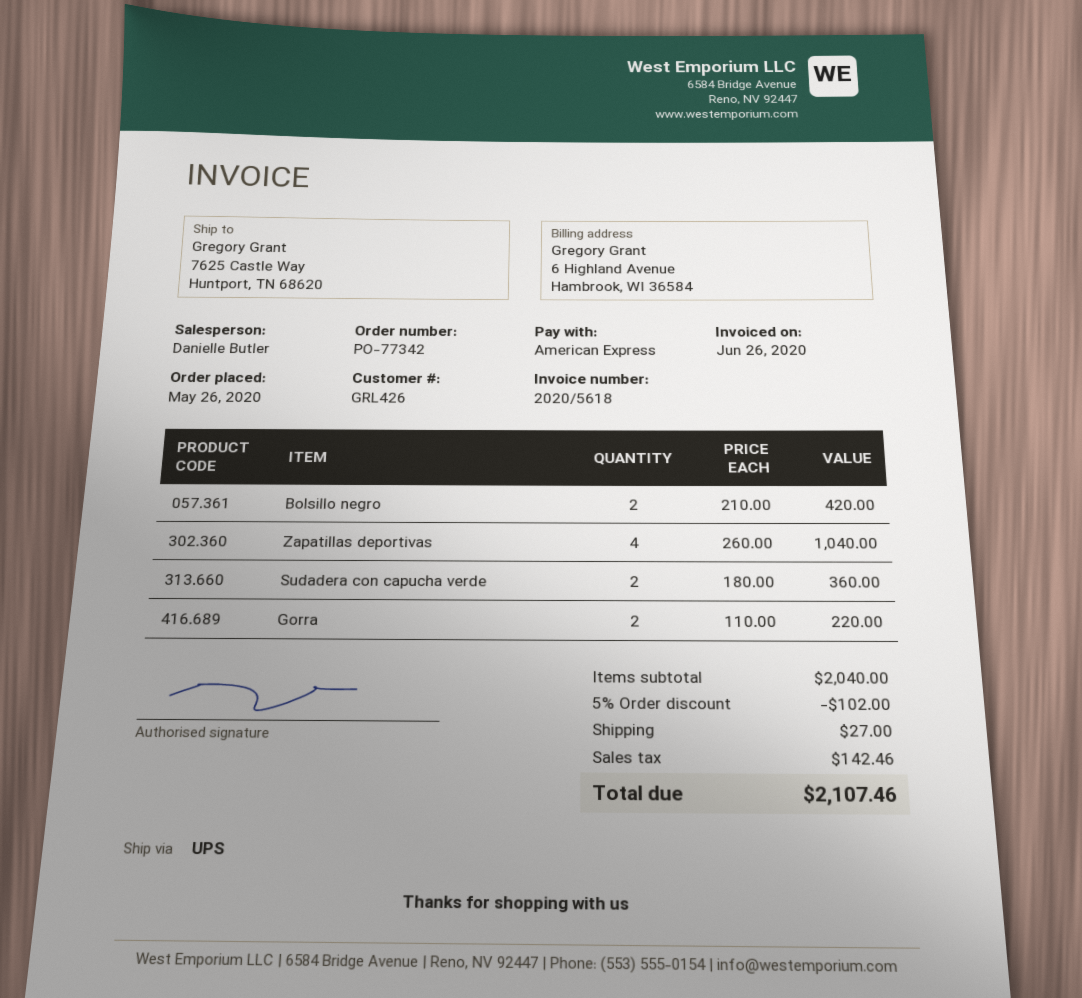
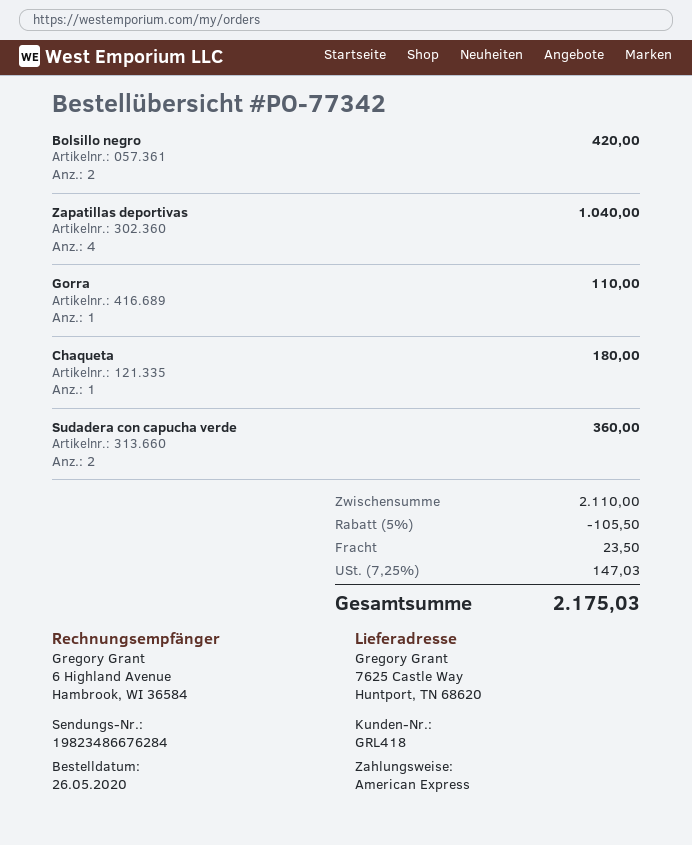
customer number: GRL426 -> GRL418
Gorra: 2 for 220.00 -> 1 for 110.00
Chaqueta: none -> 1 for 180.00
subtotal: 2040.00 -> 2110.00
discount: 5% = 102.00 -> 5% = 105.50
shipping: 27.00 -> 23.50
tax: 142.46 -> 147.03
total: 2107.46 -> 2175.03

